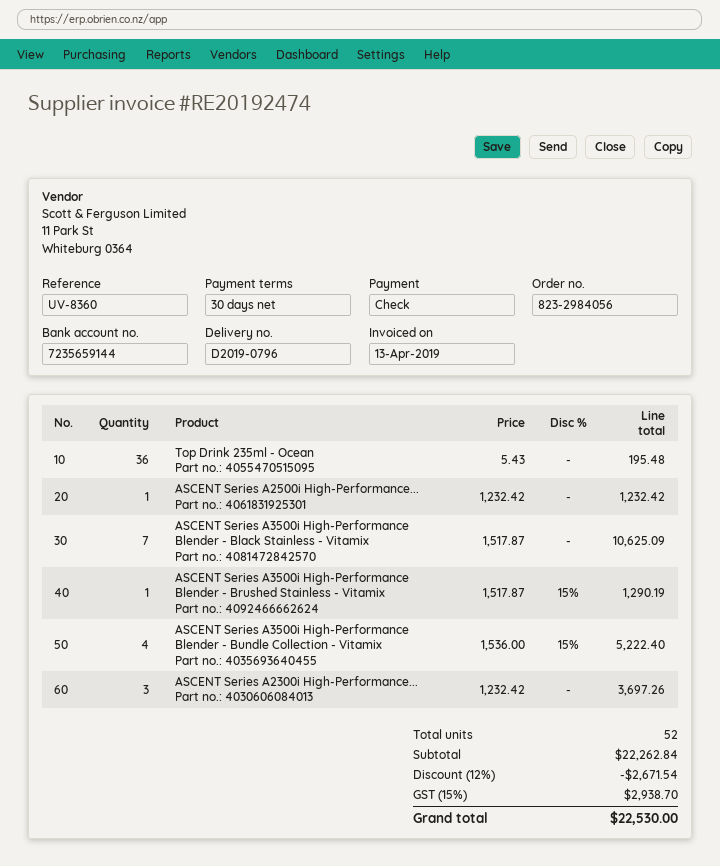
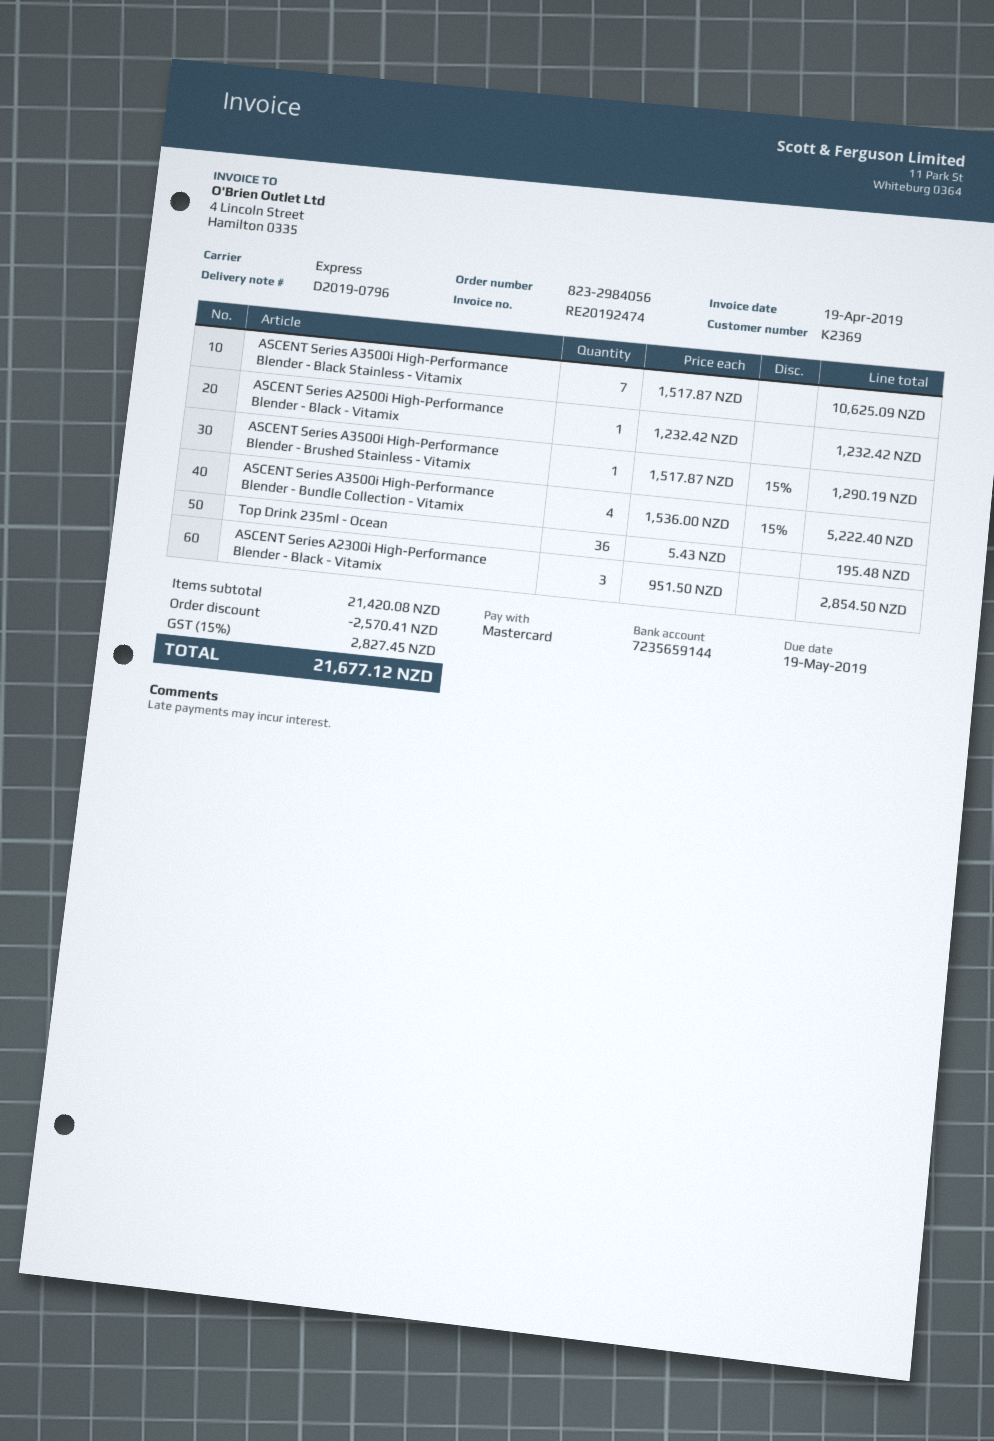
invoice date: 2019-04-13 -> 2019-04-19
payment method: cheque -> Mastercard
ASCENT Series A2300i High-Performance...: 3 x 1232.42 = 3697.26 -> 3 x 951.50 = 2854.50
subtotal: 22262.84 -> 21420.08
discount: 2671.54 -> 2570.41
tax: 15% = 2938.70 -> 15% = 2827.45
total: 22530.00 -> 21677.12

